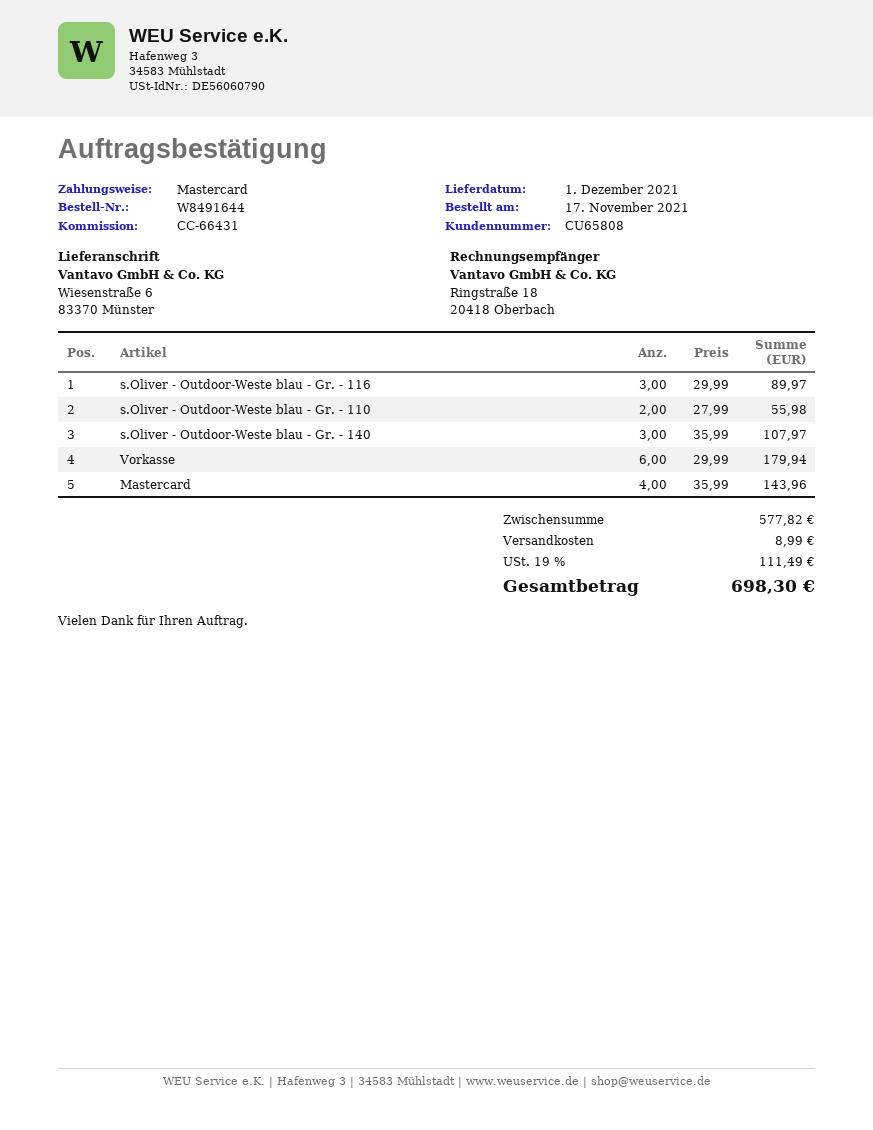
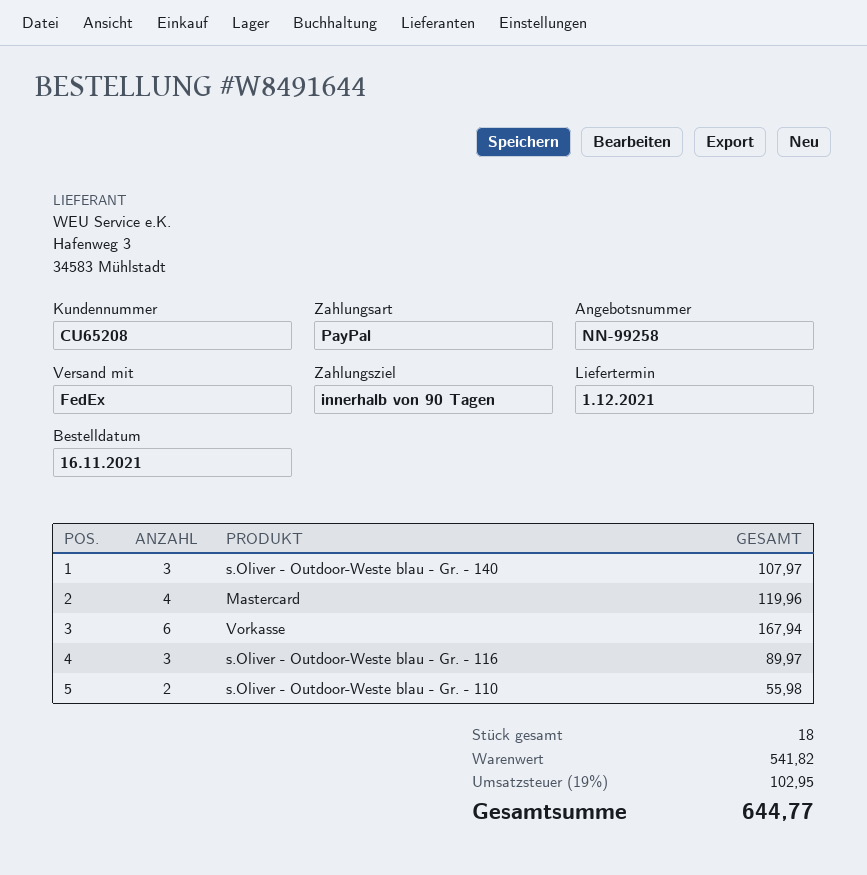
order date: 2021-11-17 -> 2021-11-16
customer number: CU65808 -> CU65208
payment method: Mastercard -> PayPal
Vorkasse: 6 for 179.94 -> 6 for 167.94
Mastercard: 4 for 143.96 -> 4 for 119.96
subtotal: 577.82 -> 541.82
shipping: 8.99 -> none
tax: 19% = 111.49 -> 19% = 102.95
total: 698.30 -> 644.77

